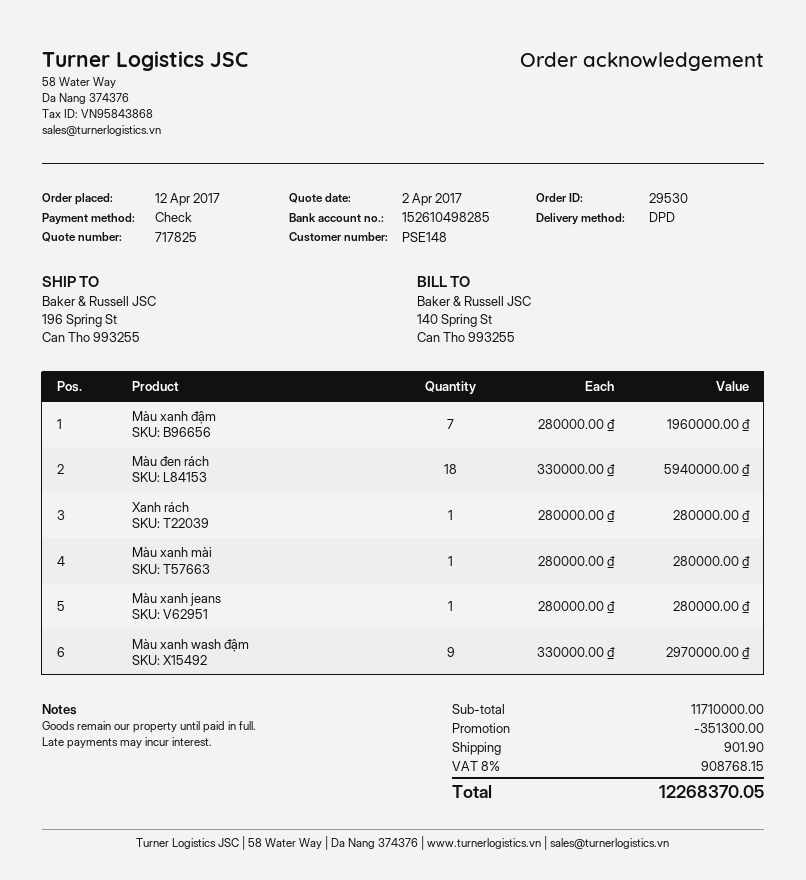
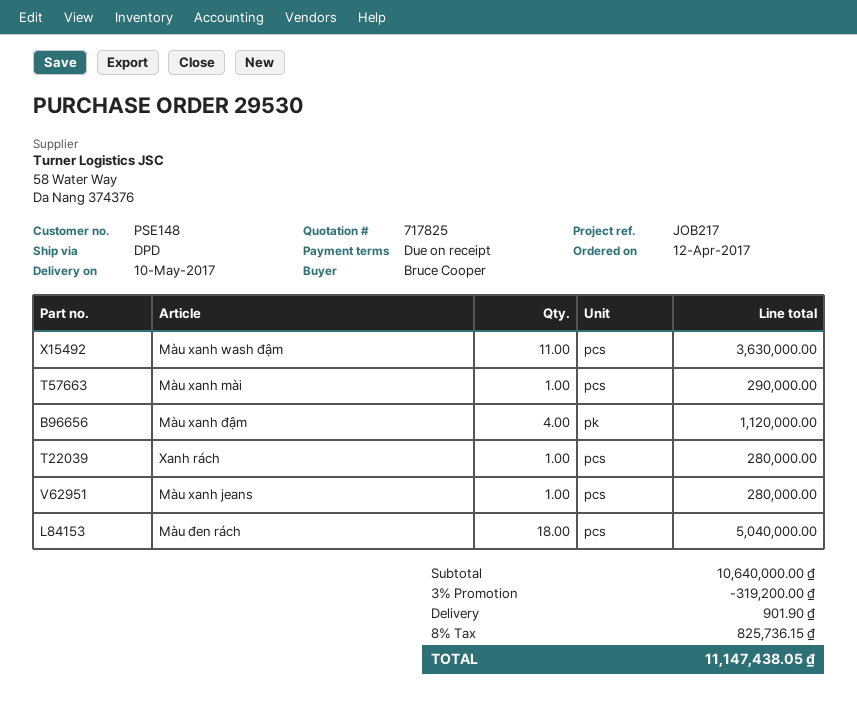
Màu xanh đậm: 7 for 1960000.00 -> 4 for 1120000.00
Màu đen rách: 18 for 5940000.00 -> 18 for 5040000.00
Màu xanh mài: 1 for 280000.00 -> 1 for 290000.00
Màu xanh wash đậm: 9 for 2970000.00 -> 11 for 3630000.00
subtotal: 11710000.00 -> 10640000.00
discount: 351300.00 -> 319200.00
tax: 8% = 908768.15 -> 8% = 825736.15
total: 12268370.05 -> 11147438.05

